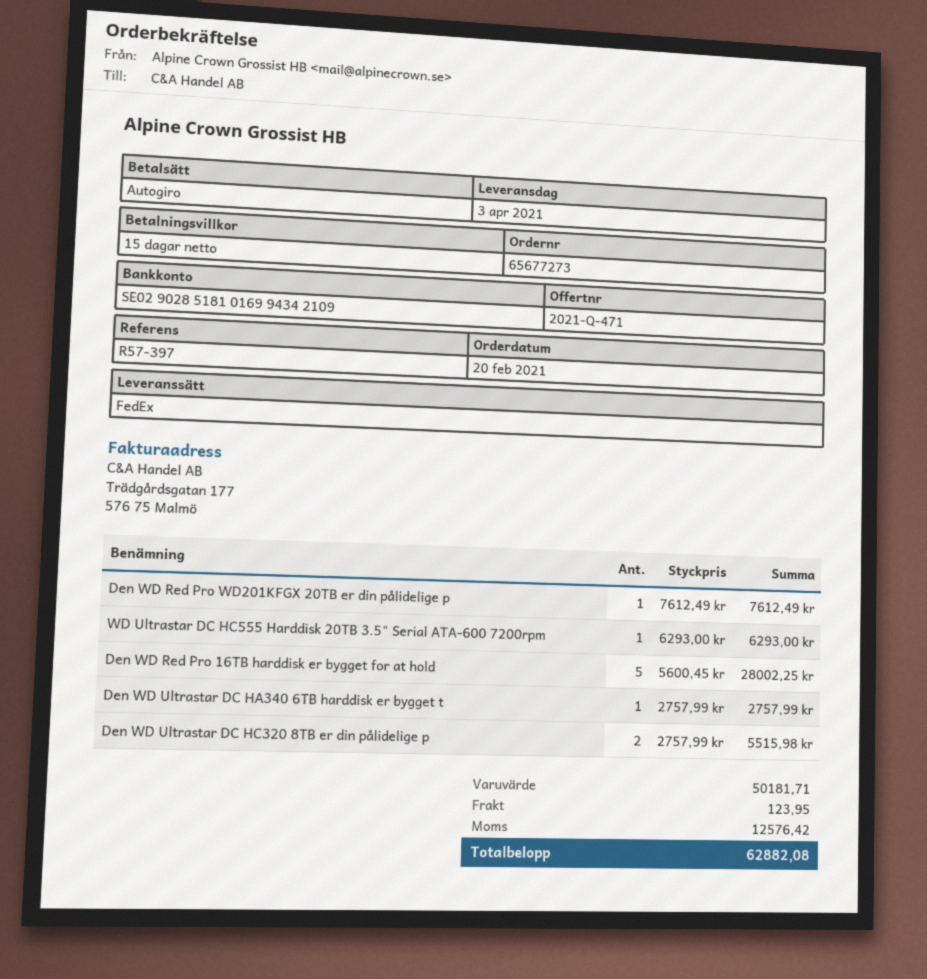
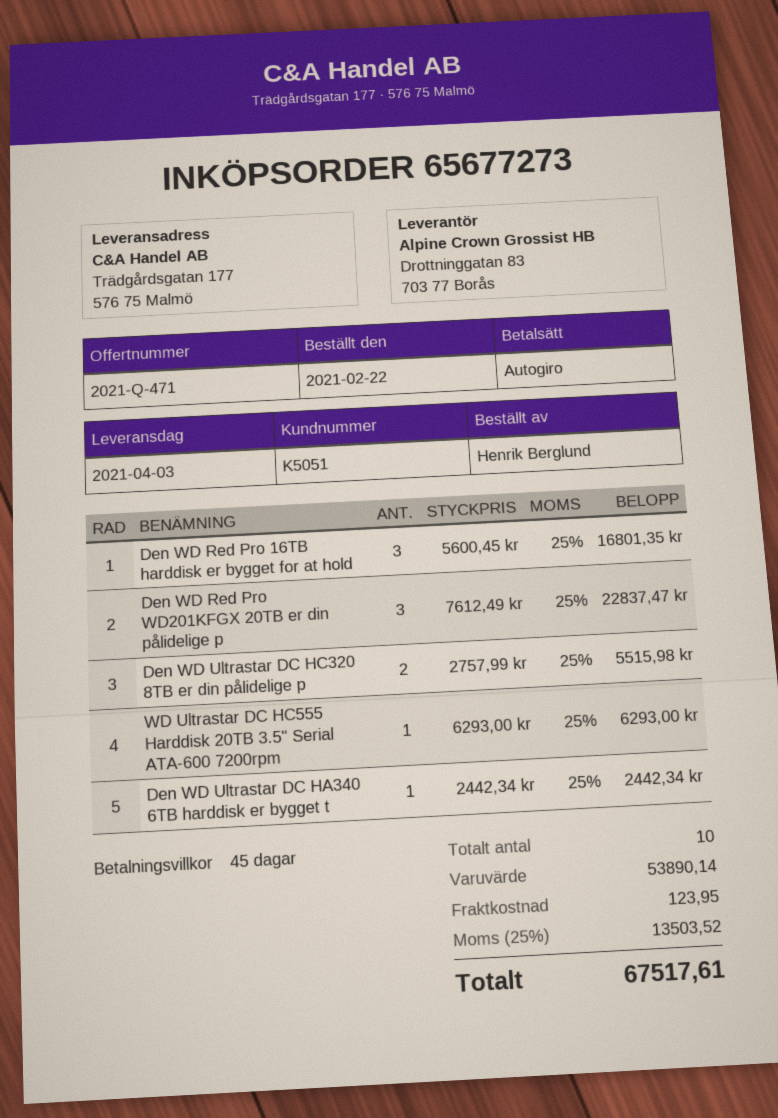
order date: 2021-02-20 -> 2021-02-22
payment terms: 15 days -> 45 days
Den WD Red Pro WD201KFGX 20TB er din pålidelige p: 1 x 7612.49 = 7612.49 -> 3 x 7612.49 = 22837.47
Den WD Red Pro 16TB harddisk er bygget for at hold: 5 x 5600.45 = 28002.25 -> 3 x 5600.45 = 16801.35
Den WD Ultrastar DC HA340 6TB harddisk er bygget t: 1 x 2757.99 = 2757.99 -> 1 x 2442.34 = 2442.34
subtotal: 50181.71 -> 53890.14
tax: 12576.42 -> 13503.52
total: 62882.08 -> 67517.61

